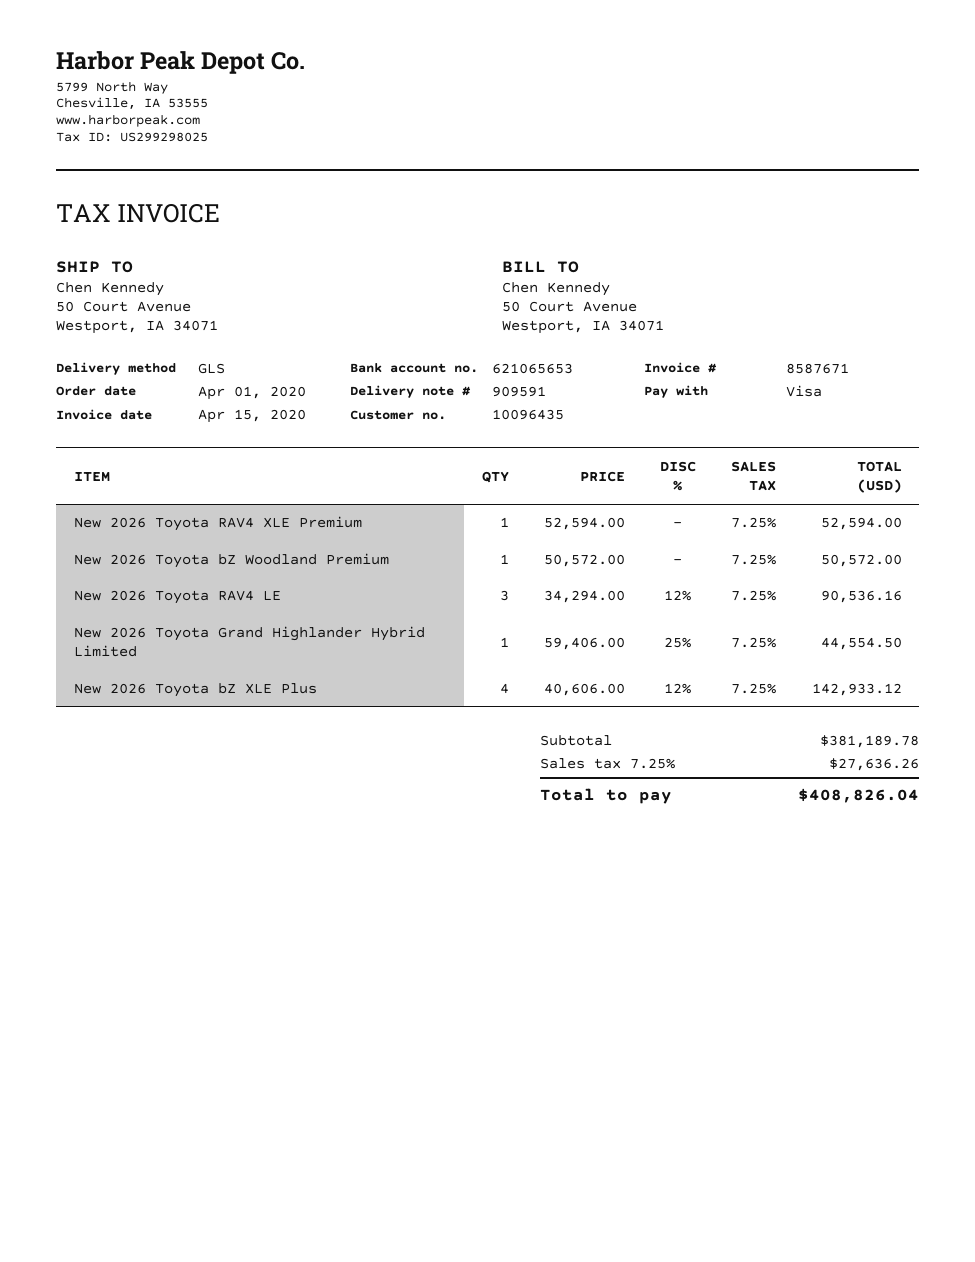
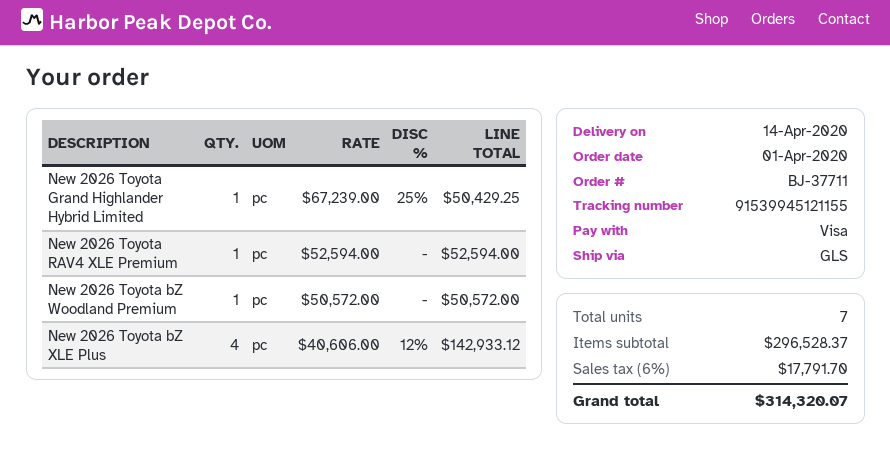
New 2026 Toyota RAV4 LE: 3 x 34294.00 - 12% = 90536.16 -> none
New 2026 Toyota Grand Highlander Hybrid Limited: 1 x 59406.00 - 25% = 44554.50 -> 1 x 67239.00 - 25% = 50429.25
subtotal: 381189.78 -> 296528.37
tax: 7.25% = 27636.26 -> 6% = 17791.70
total: 408826.04 -> 314320.07

